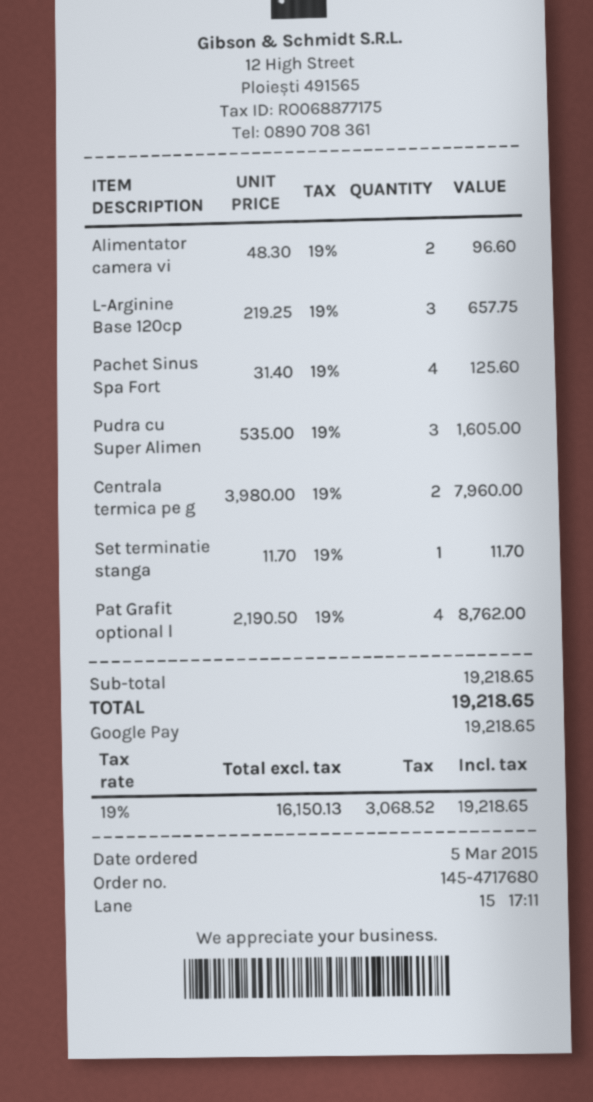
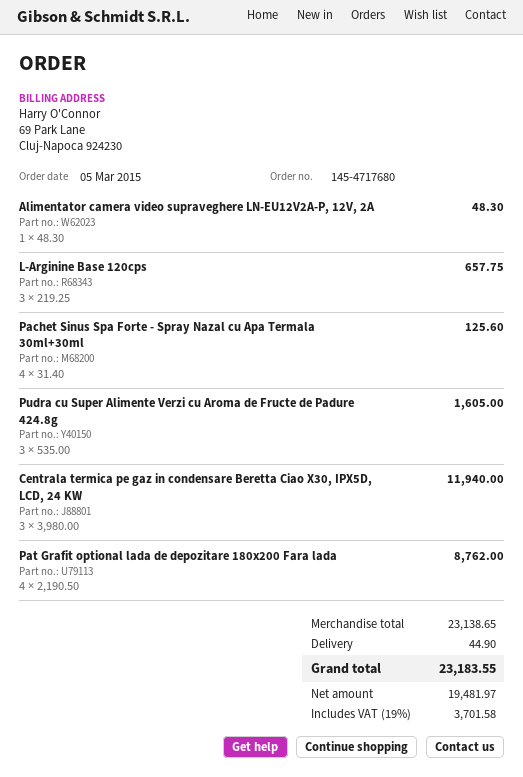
Alimentator camera vi: 2 x 48.30 = 96.60 -> 1 x 48.30 = 48.30
Centrala termica pe g: 2 x 3980.00 = 7960.00 -> 3 x 3980.00 = 11940.00
Set terminatie stanga: 1 x 11.70 = 11.70 -> none
subtotal: 19218.65 -> 23138.65
shipping: none -> 44.90
net: 16150.13 -> 19481.97
tax: 19% = 3068.52 -> 19% = 3701.58
total: 19218.65 -> 23183.55

